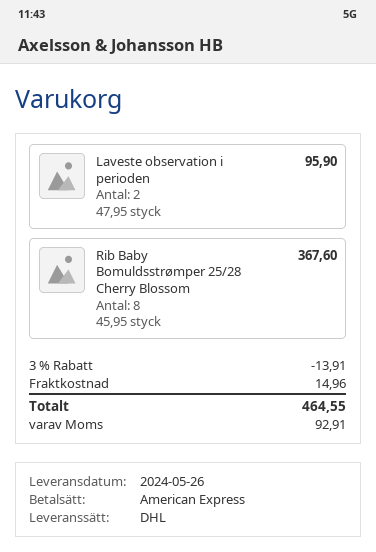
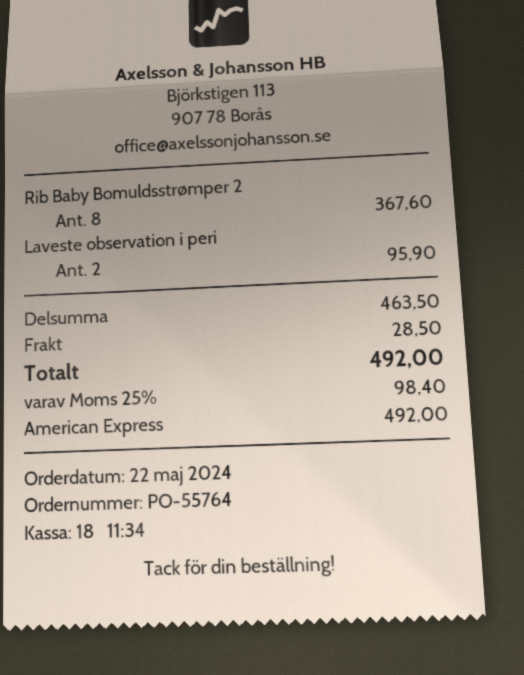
discount: 3% = 13.91 -> none
shipping: 14.96 -> 28.50
tax: 92.91 -> 98.40
total: 464.55 -> 492.00

